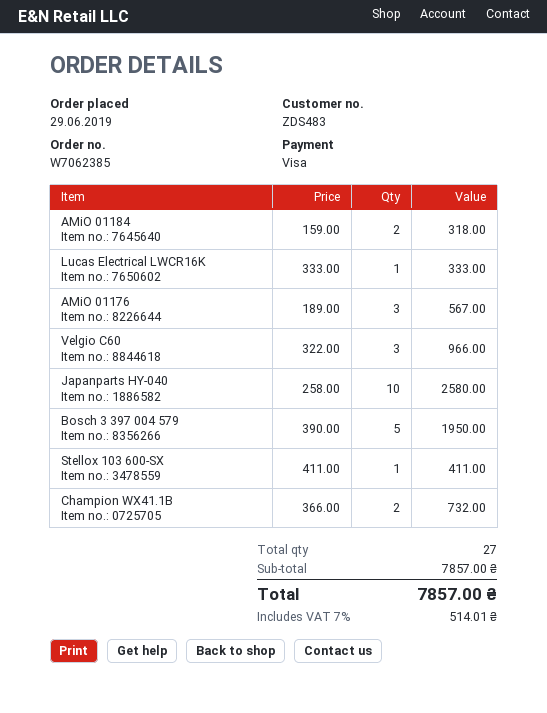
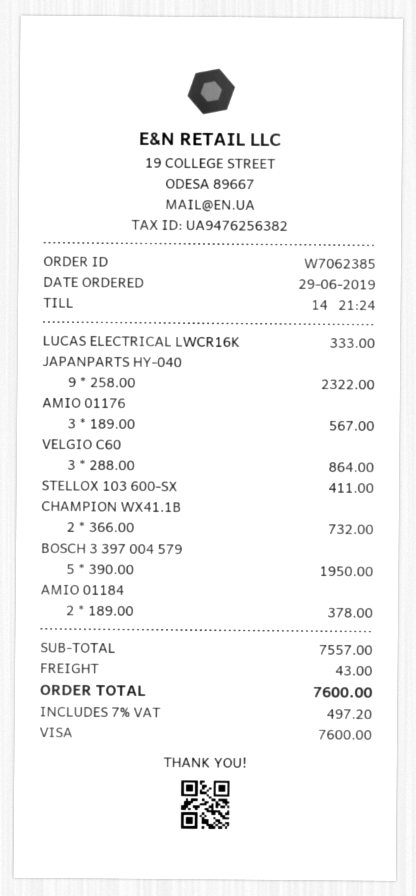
AMiO 01184: 2 x 159.00 = 318.00 -> 2 x 189.00 = 378.00
Velgio C60: 3 x 322.00 = 966.00 -> 3 x 288.00 = 864.00
Japanparts HY-040: 10 x 258.00 = 2580.00 -> 9 x 258.00 = 2322.00
subtotal: 7857.00 -> 7557.00
shipping: none -> 43.00
tax: 7% = 514.01 -> 7% = 497.20
total: 7857.00 -> 7600.00

